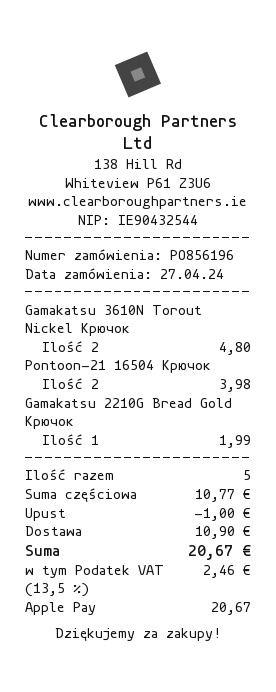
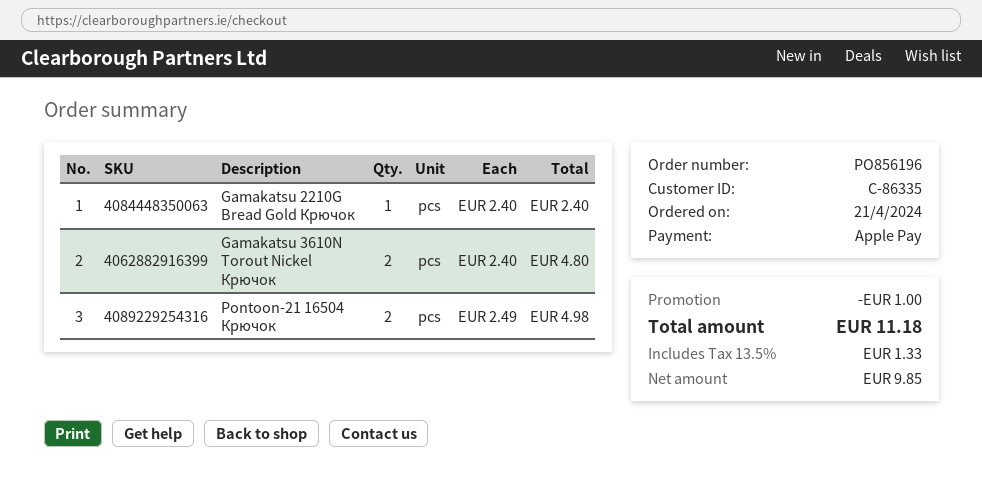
order date: 2024-04-27 -> 2024-04-21
Pontoon-21 16504 Крючок: 2 for 3.98 -> 2 for 4.98
Gamakatsu 2210G Bread Gold Крючок: 1 for 1.99 -> 1 for 2.40
shipping: 10.90 -> none
tax: 13.5% = 2.46 -> 13.5% = 1.33
total: 20.67 -> 11.18

